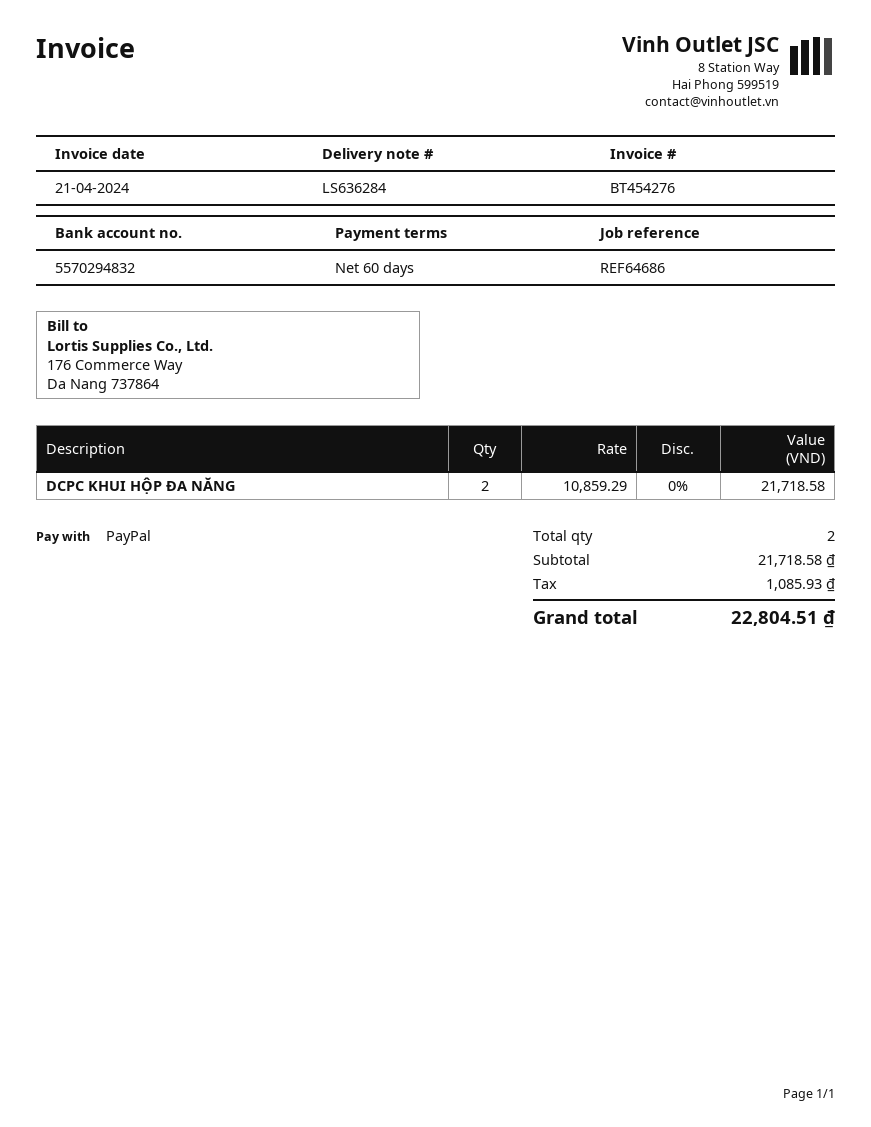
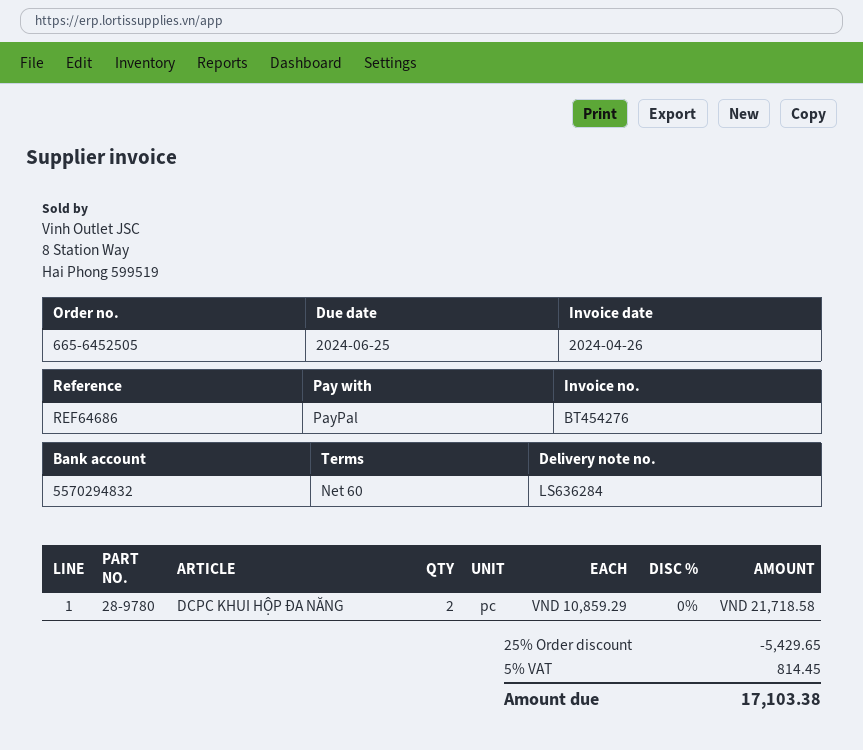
invoice date: 2024-04-21 -> 2024-04-26
discount: none -> 25% = 5429.65
tax: 1085.93 -> 814.45
total: 22804.51 -> 17103.38

